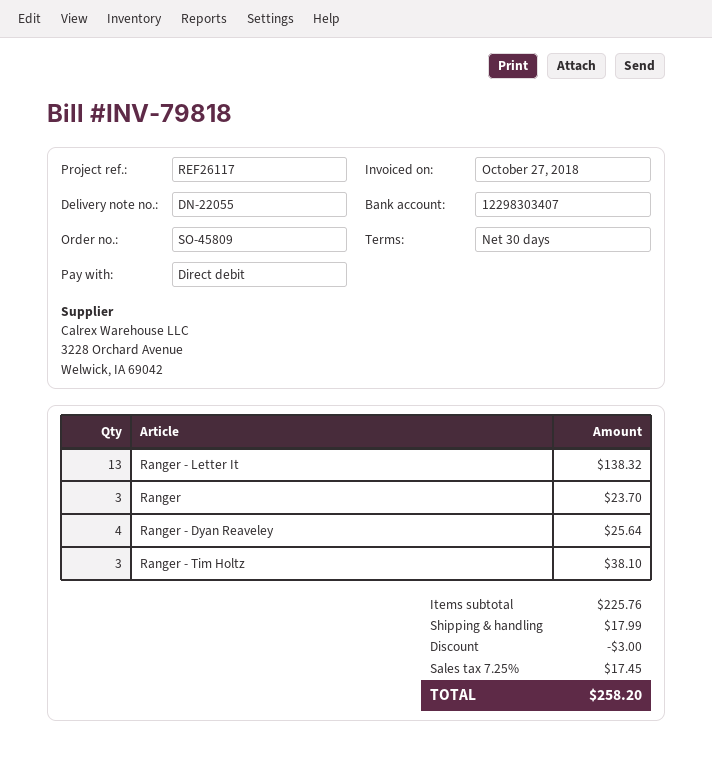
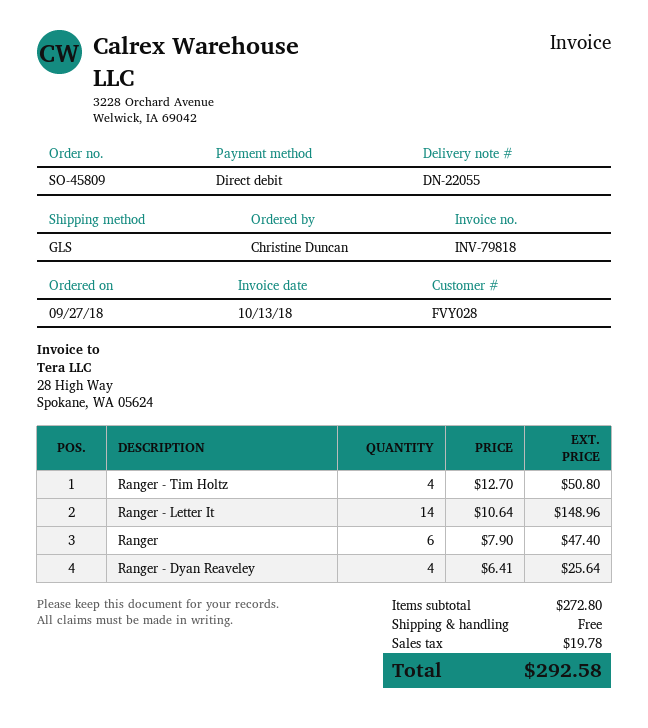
invoice date: 2018-10-27 -> 2018-10-13
Ranger - Letter It: 13 for 138.32 -> 14 for 148.96
Ranger: 3 for 23.70 -> 6 for 47.40
Ranger - Tim Holtz: 3 for 38.10 -> 4 for 50.80
subtotal: 225.76 -> 272.80
discount: 3.00 -> none
shipping: 17.99 -> 0.00
tax: 17.45 -> 19.78
total: 258.20 -> 292.58

